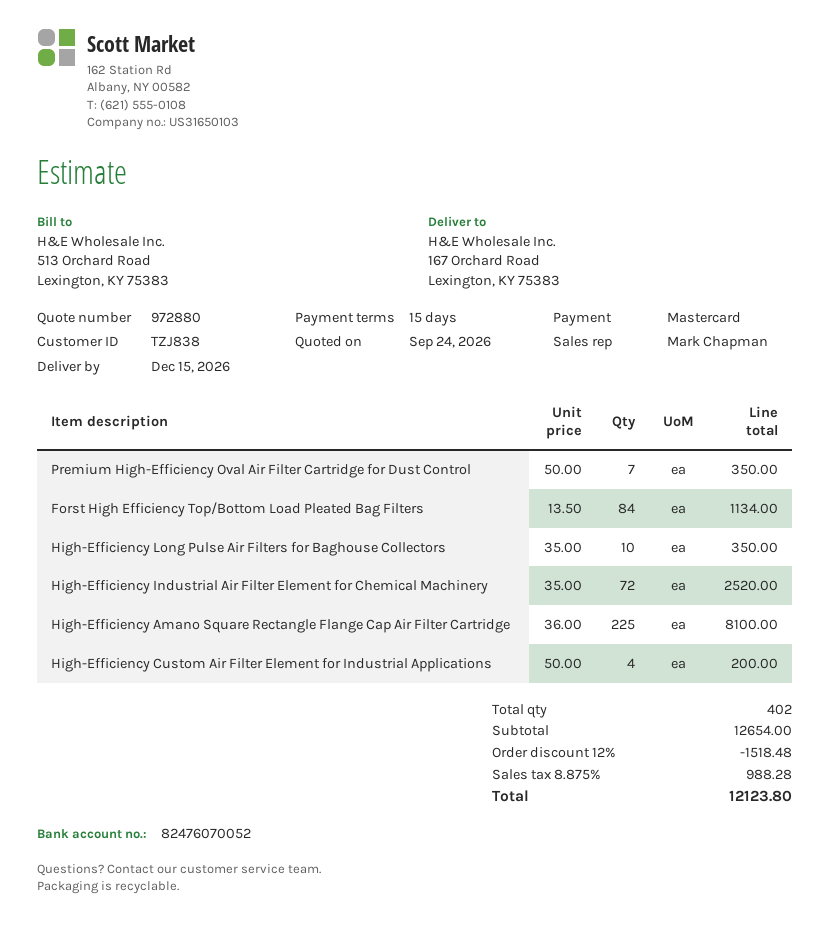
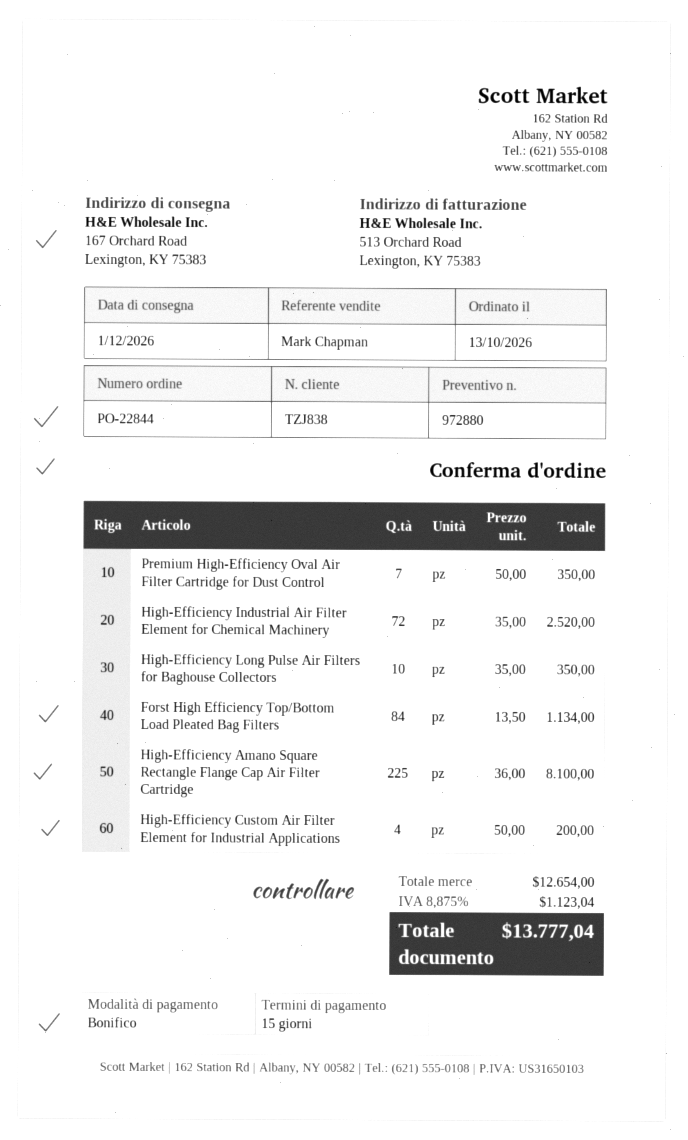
delivery date: 2026-12-15 -> 2026-12-01
payment method: Mastercard -> bank transfer
discount: 12% = 1518.48 -> none
tax: 8.875% = 988.28 -> 8.875% = 1123.04
total: 12123.80 -> 13777.04

